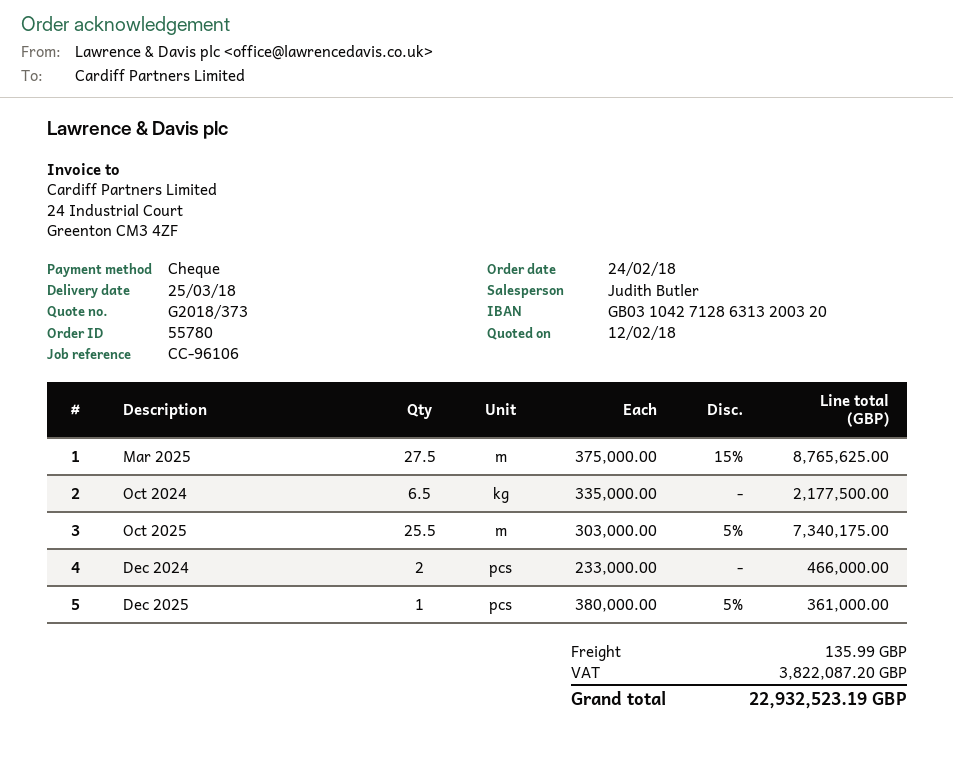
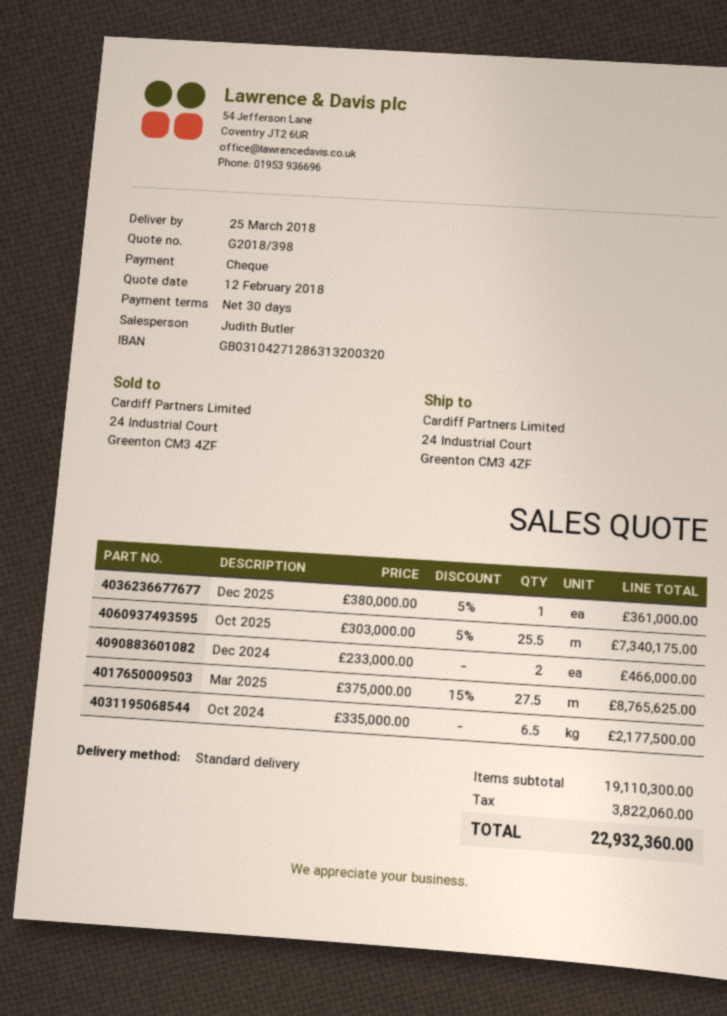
quote number: G2018/373 -> G2018/398
shipping: 135.99 -> none
tax: 3822087.20 -> 3822060.00
total: 22932523.19 -> 22932360.00

